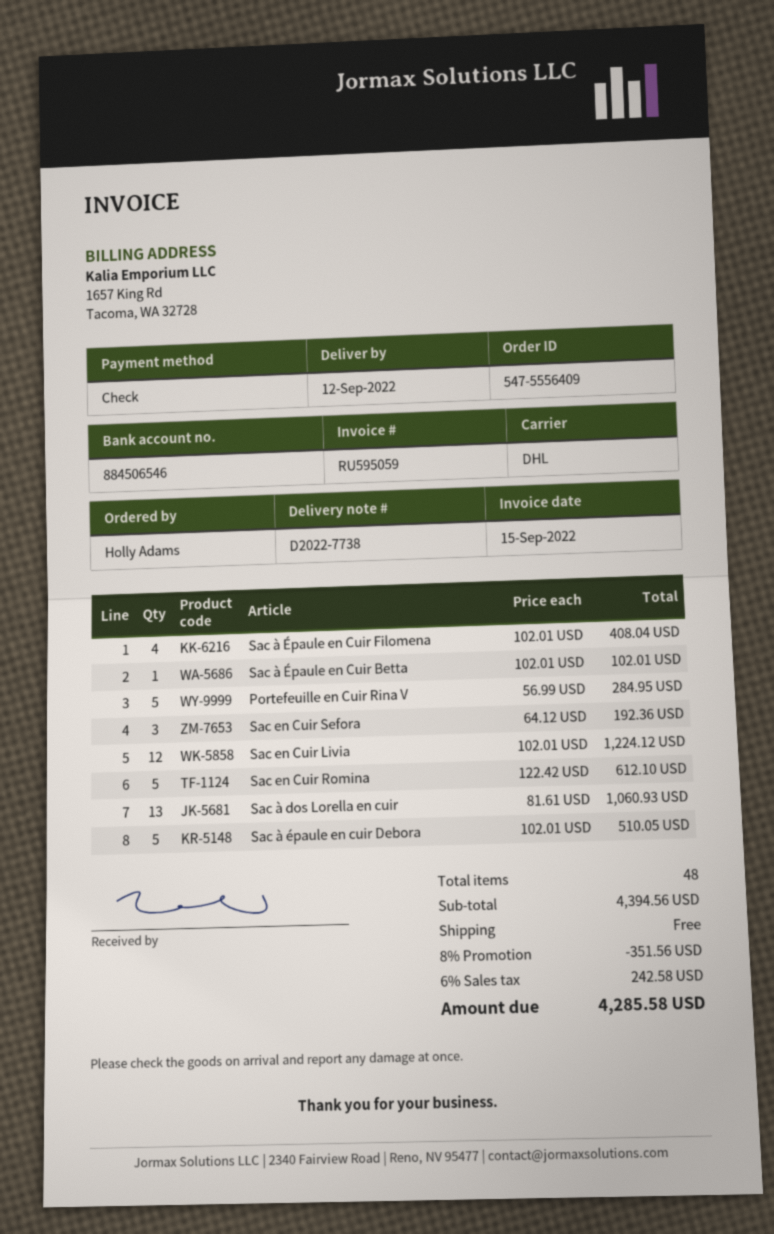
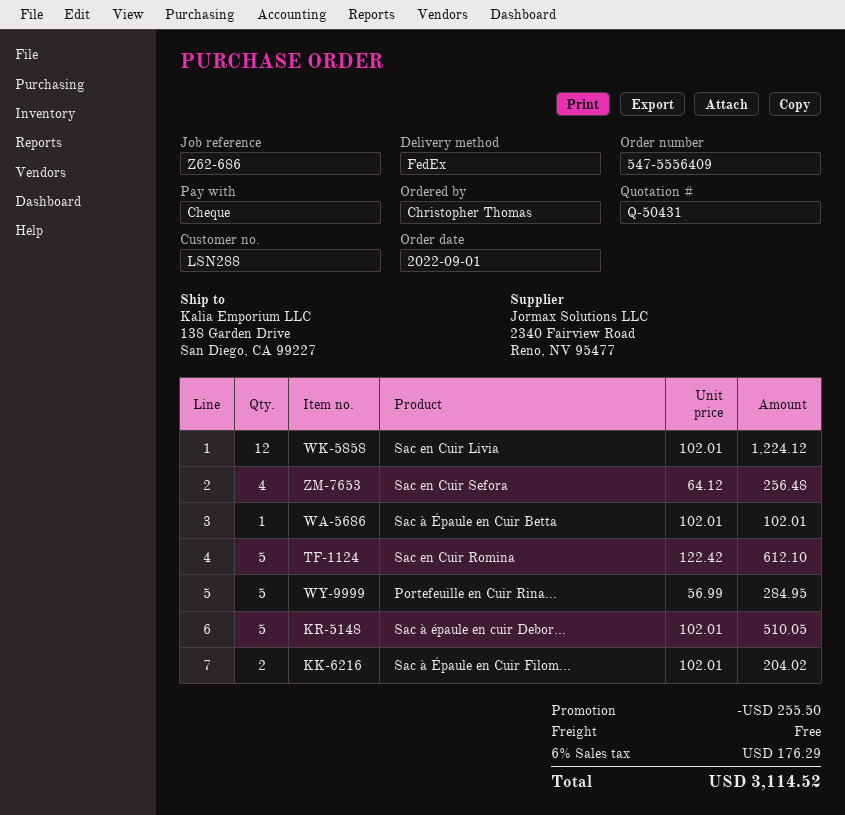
ordered by: Holly Adams -> Christopher Thomas
shipping method: DHL -> FedEx
Sac à Épaule en Cuir Filomena: 4 x 102.01 = 408.04 -> 2 x 102.01 = 204.02
Sac en Cuir Sefora: 3 x 64.12 = 192.36 -> 4 x 64.12 = 256.48
Sac à dos Lorella en cuir: 13 x 81.61 = 1060.93 -> none
discount: 351.56 -> 255.50
tax: 6% = 242.58 -> 6% = 176.29
total: 4285.58 -> 3114.52

